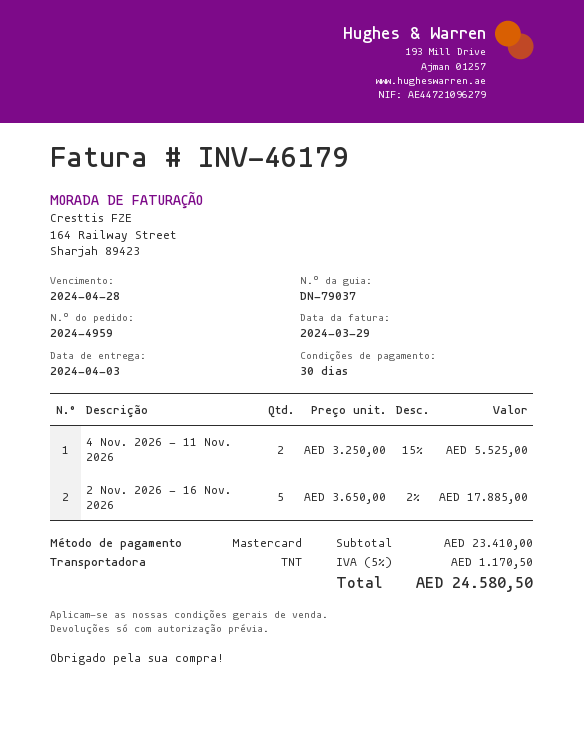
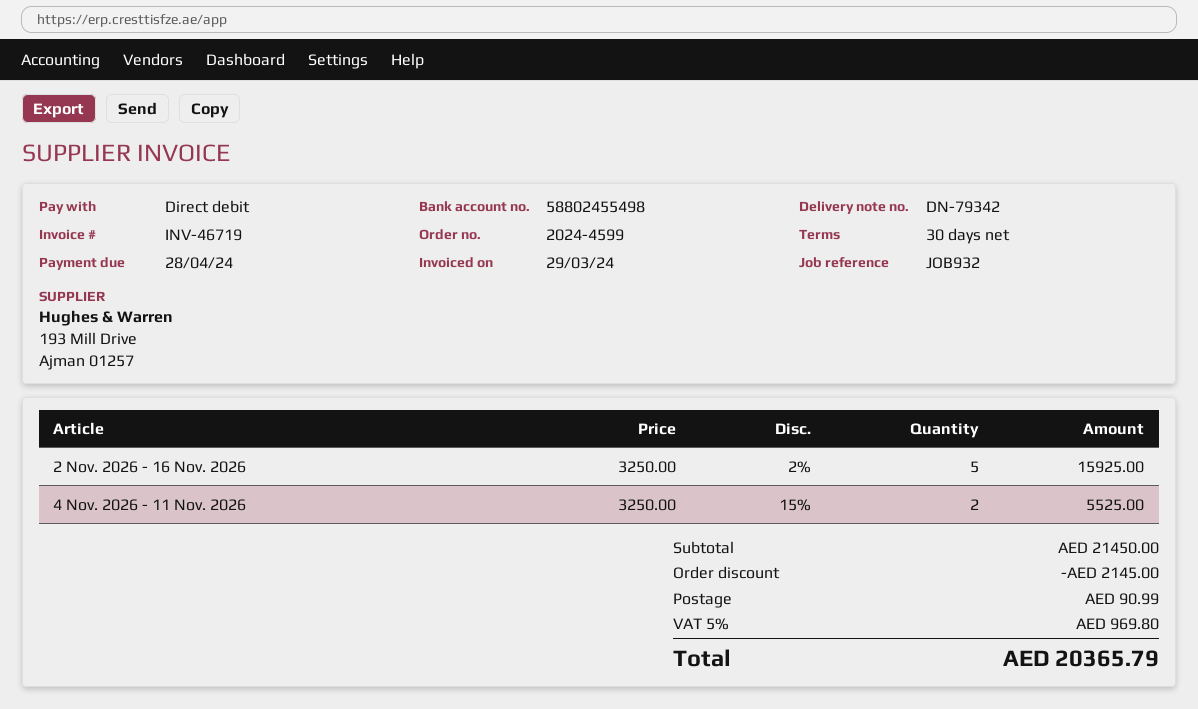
order number: 2024-4959 -> 2024-4599
delivery note number: DN-79037 -> DN-79342
invoice number: INV-46179 -> INV-46719
payment method: Mastercard -> direct debit
2 Nov. 2026 - 16 Nov. 2026: 5 x 3650.00 - 2% = 17885.00 -> 5 x 3250.00 - 2% = 15925.00
subtotal: 23410.00 -> 21450.00
discount: none -> 2145.00
shipping: none -> 90.99
tax: 5% = 1170.50 -> 5% = 969.80
total: 24580.50 -> 20365.79

